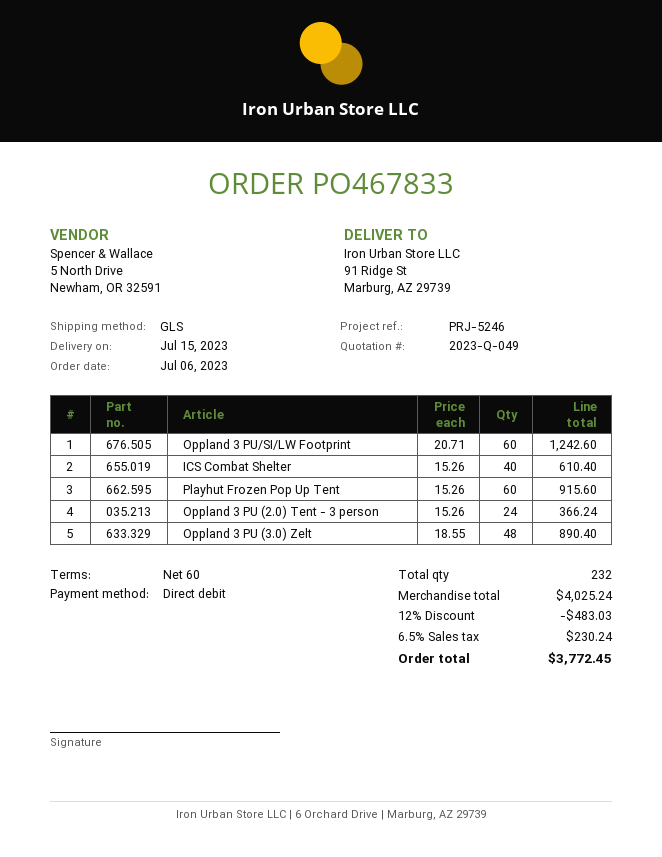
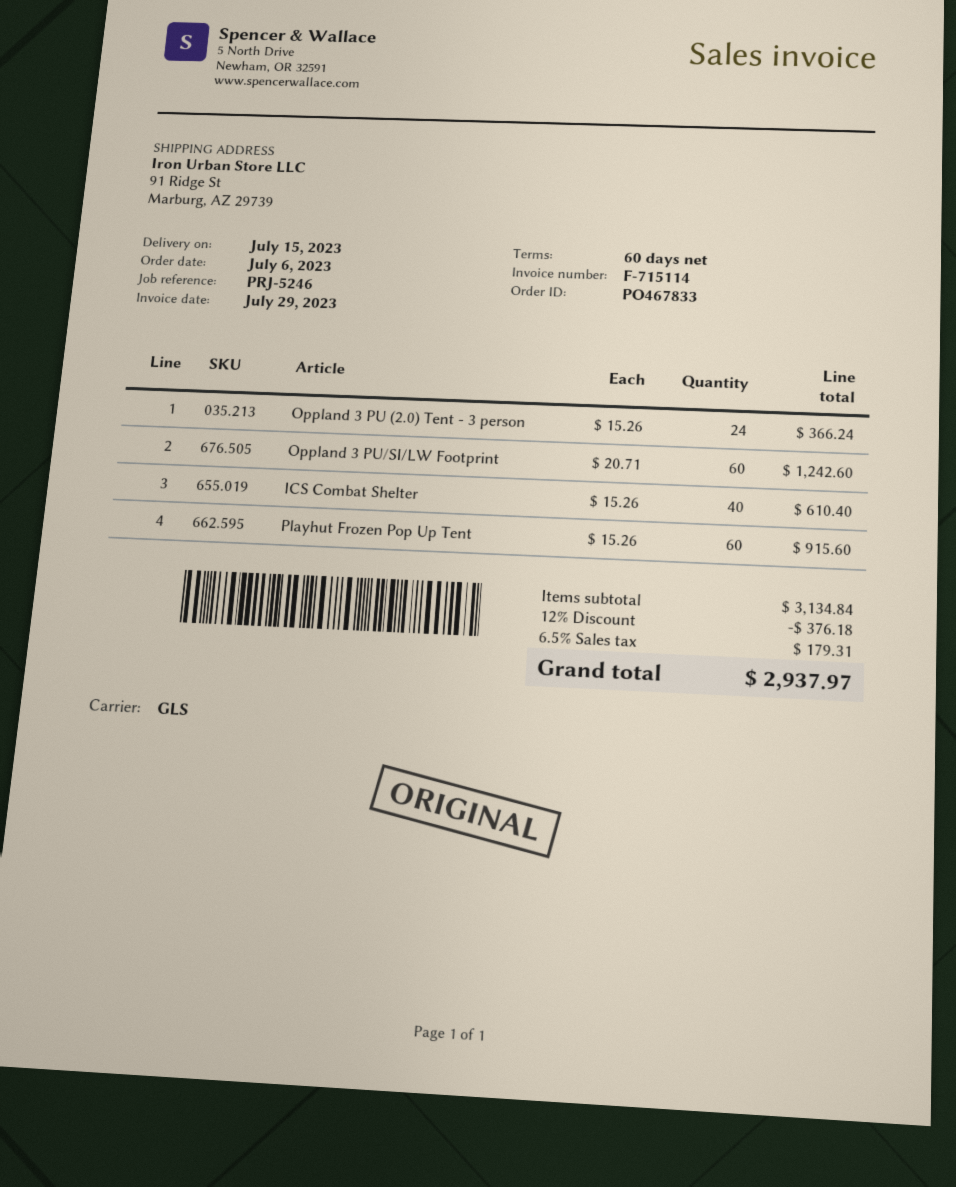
Oppland 3 PU (3.0) Zelt: 48 x 18.55 = 890.40 -> none
subtotal: 4025.24 -> 3134.84
discount: 12% = 483.03 -> 12% = 376.18
tax: 6.5% = 230.24 -> 6.5% = 179.31
total: 3772.45 -> 2937.97

